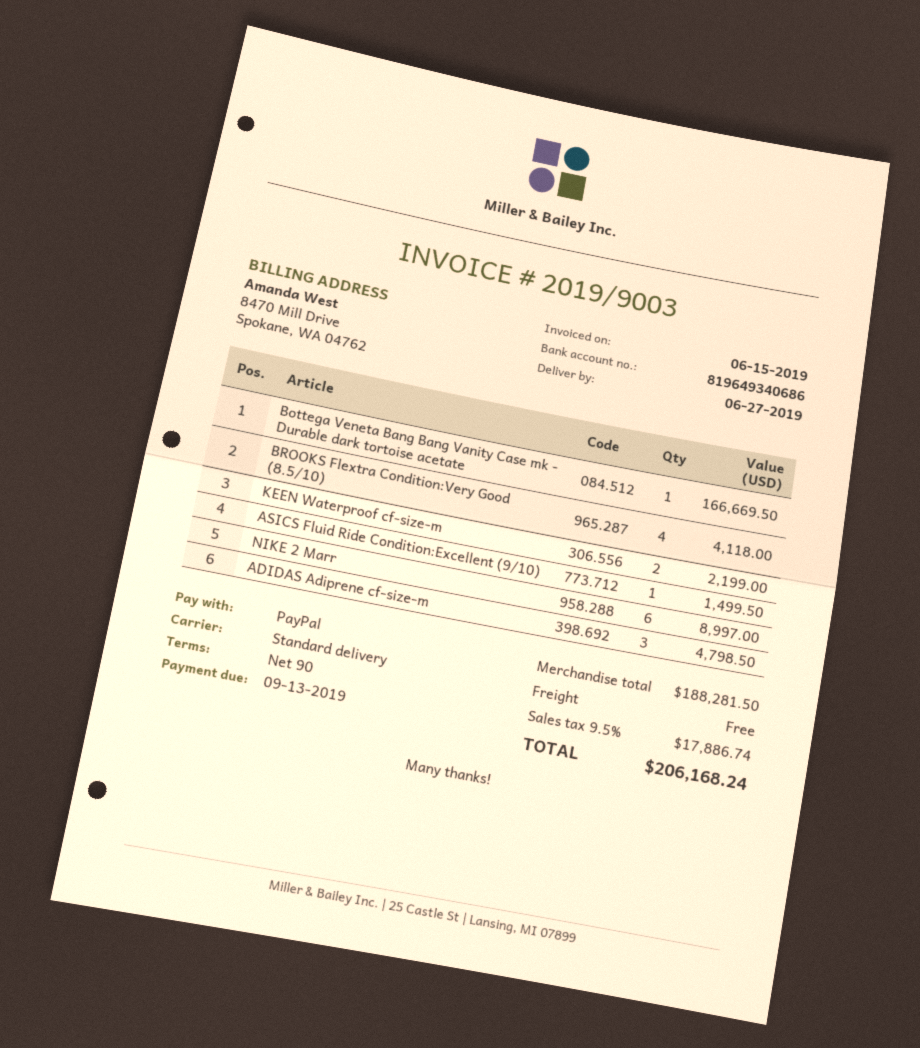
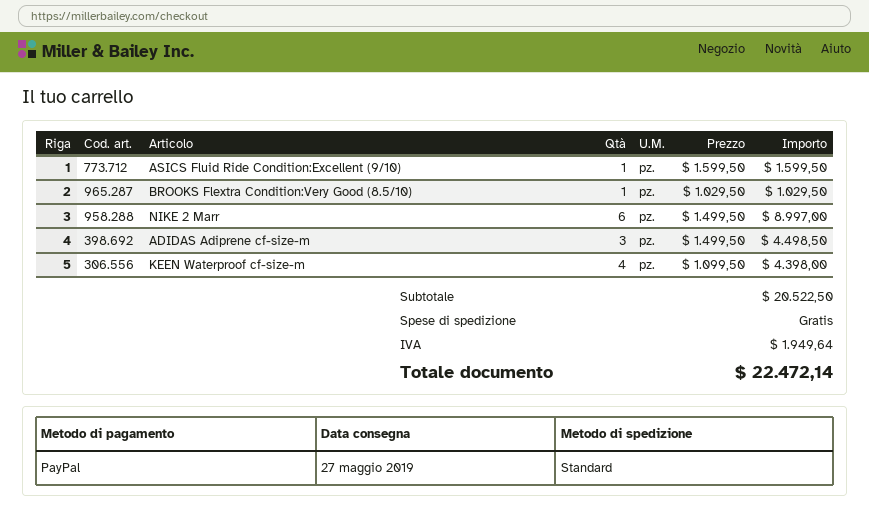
delivery date: 2019-06-27 -> 2019-05-27
Bottega Veneta Bang Bang Vanity Case mk - Durable dark tortoise acetate: 1 for 166669.50 -> none
BROOKS Flextra Condition:Very Good (8.5/10): 4 for 4118.00 -> 1 for 1029.50
KEEN Waterproof cf-size-m: 2 for 2199.00 -> 4 for 4398.00
ASICS Fluid Ride Condition:Excellent (9/10): 1 for 1499.50 -> 1 for 1599.50
ADIDAS Adiprene cf-size-m: 3 for 4798.50 -> 3 for 4498.50
subtotal: 188281.50 -> 20522.50
tax: 17886.74 -> 1949.64
total: 206168.24 -> 22472.14

